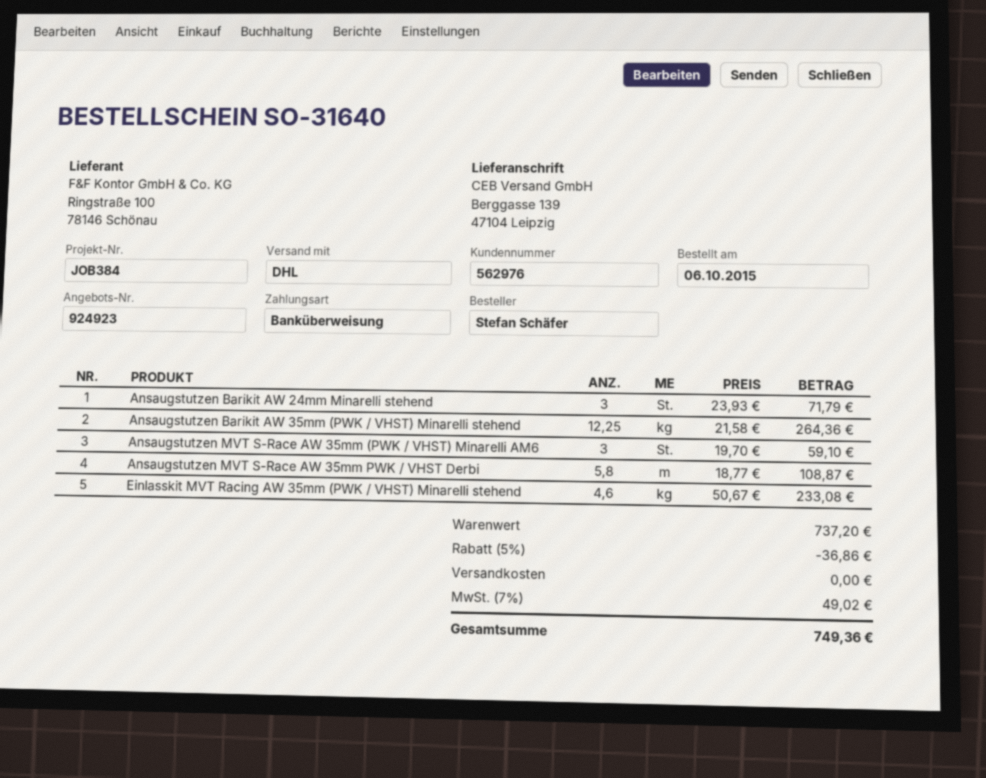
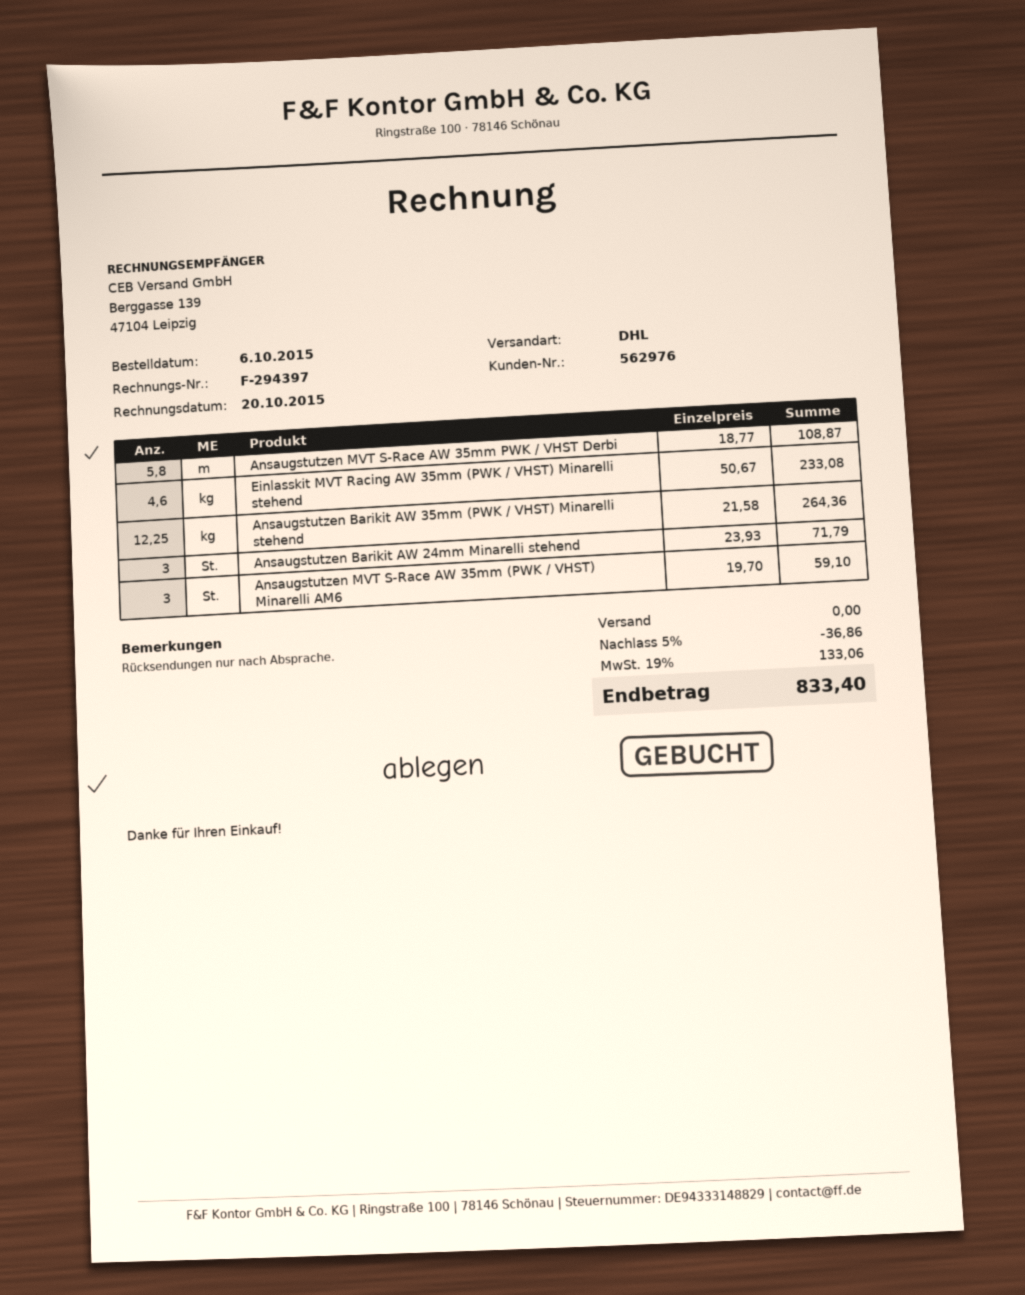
tax: 7% = 49.02 -> 19% = 133.06
total: 749.36 -> 833.40

